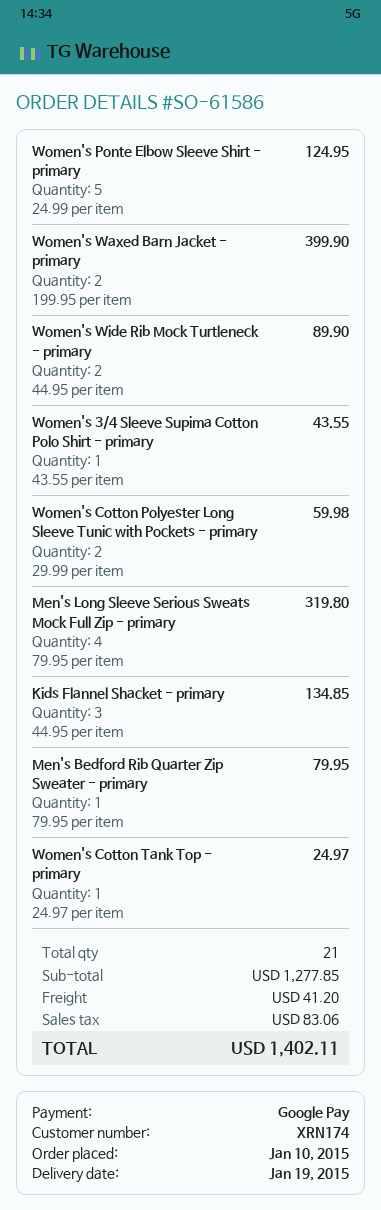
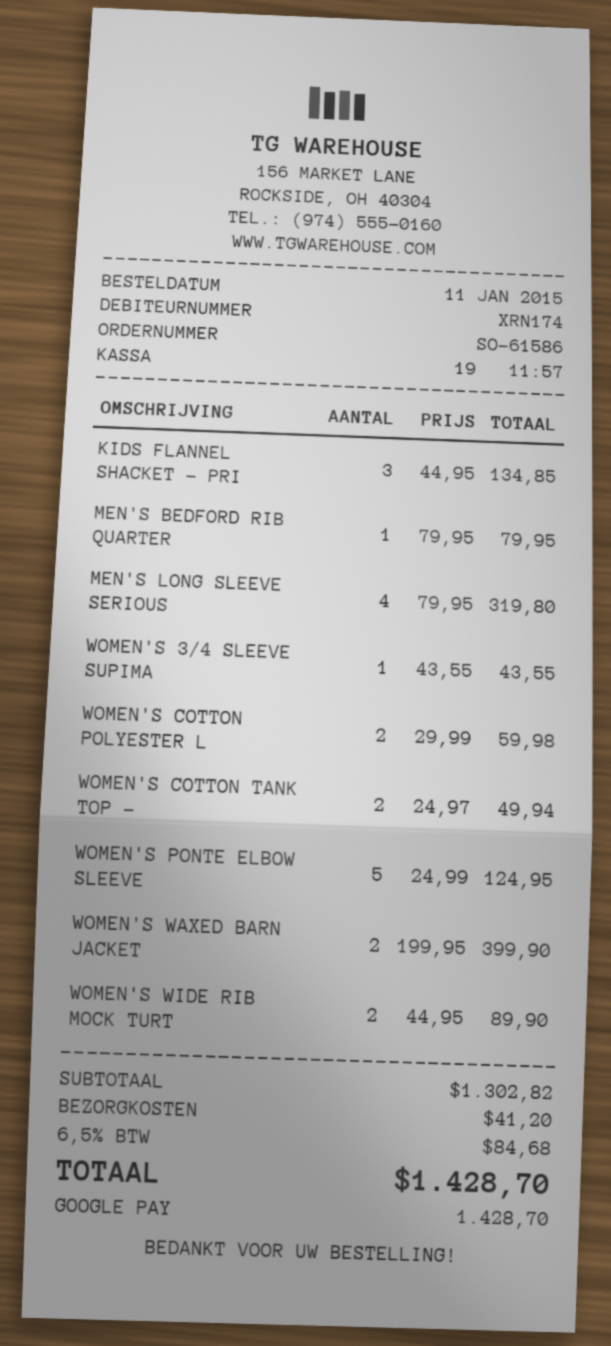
order date: 2015-01-10 -> 2015-01-11
Women's Cotton Tank Top - primary: 1 x 24.97 = 24.97 -> 2 x 24.97 = 49.94
subtotal: 1277.85 -> 1302.82
tax: 83.06 -> 84.68
total: 1402.11 -> 1428.70

